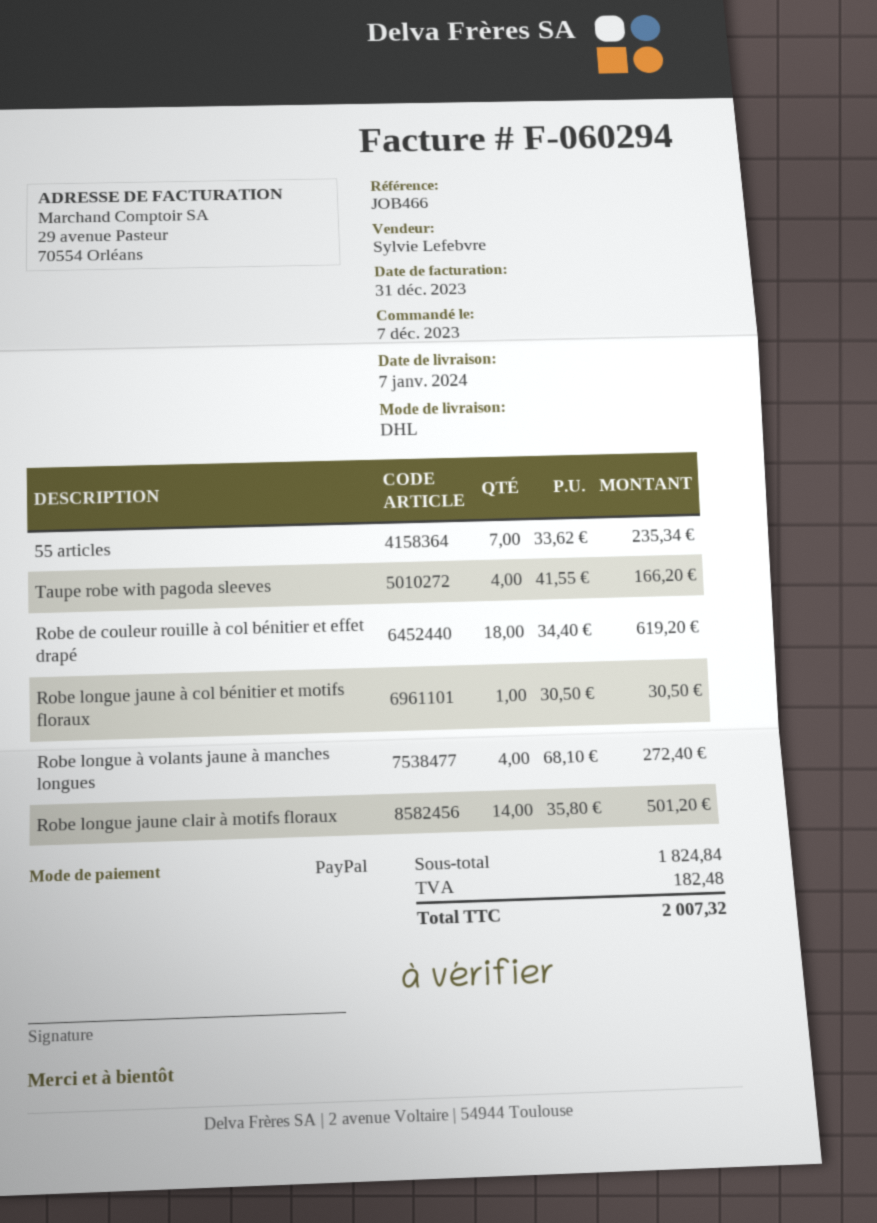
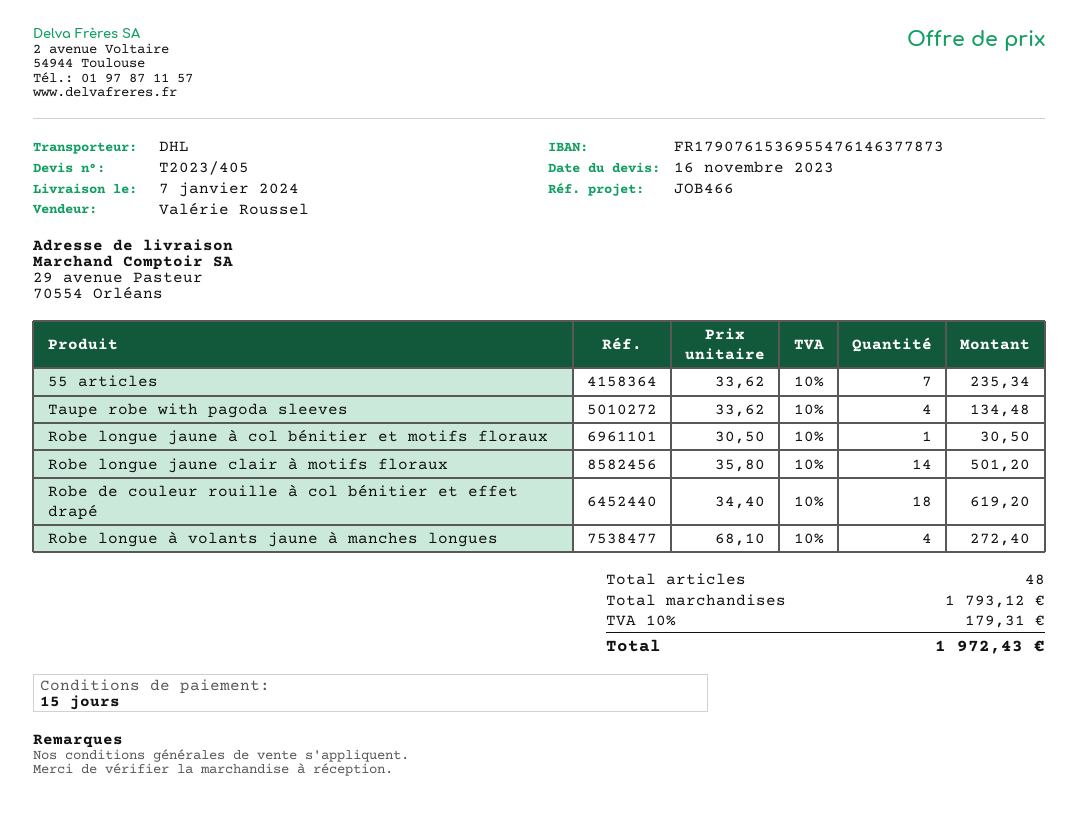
sales rep: Sylvie Lefebvre -> Valérie Roussel
Taupe robe with pagoda sleeves: 4 x 41.55 = 166.20 -> 4 x 33.62 = 134.48
subtotal: 1824.84 -> 1793.12
tax: 182.48 -> 179.31
total: 2007.32 -> 1972.43

